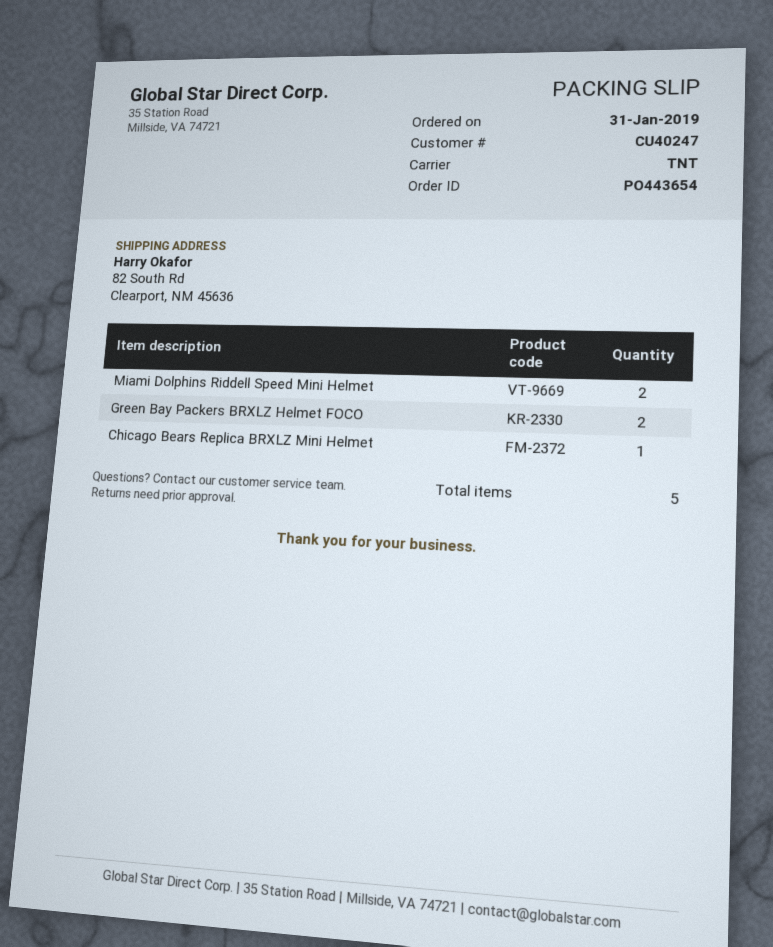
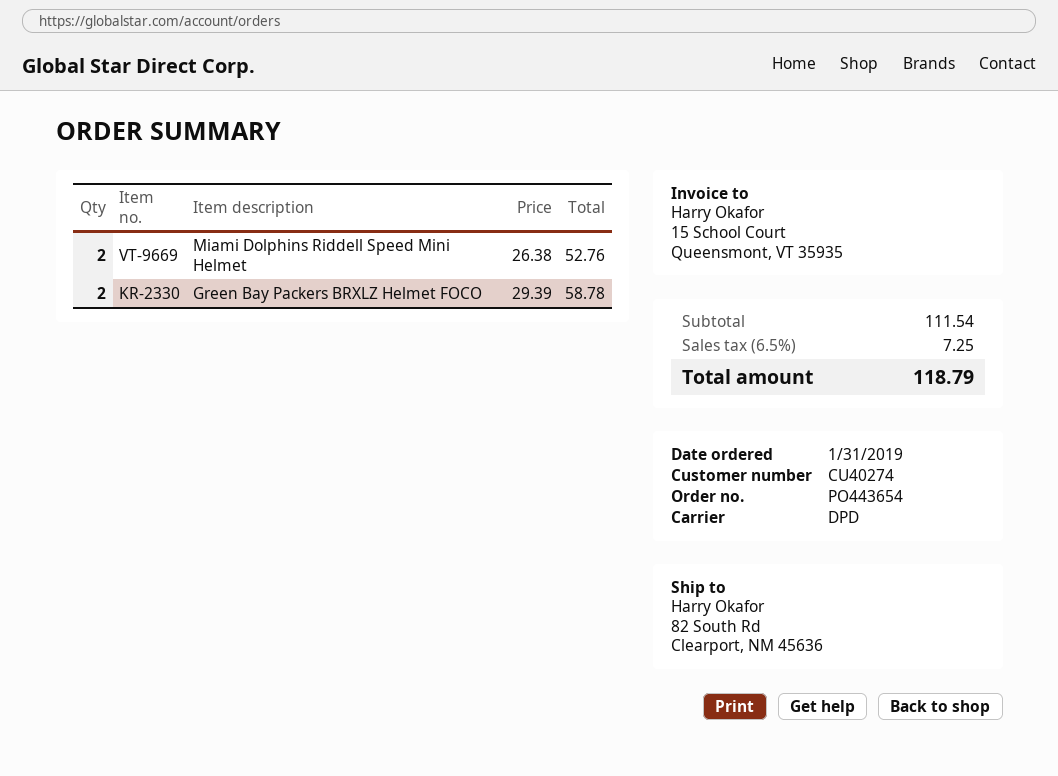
customer number: CU40247 -> CU40274
shipping method: TNT -> DPD
Chicago Bears Replica BRXLZ Mini Helmet: 1 -> none

